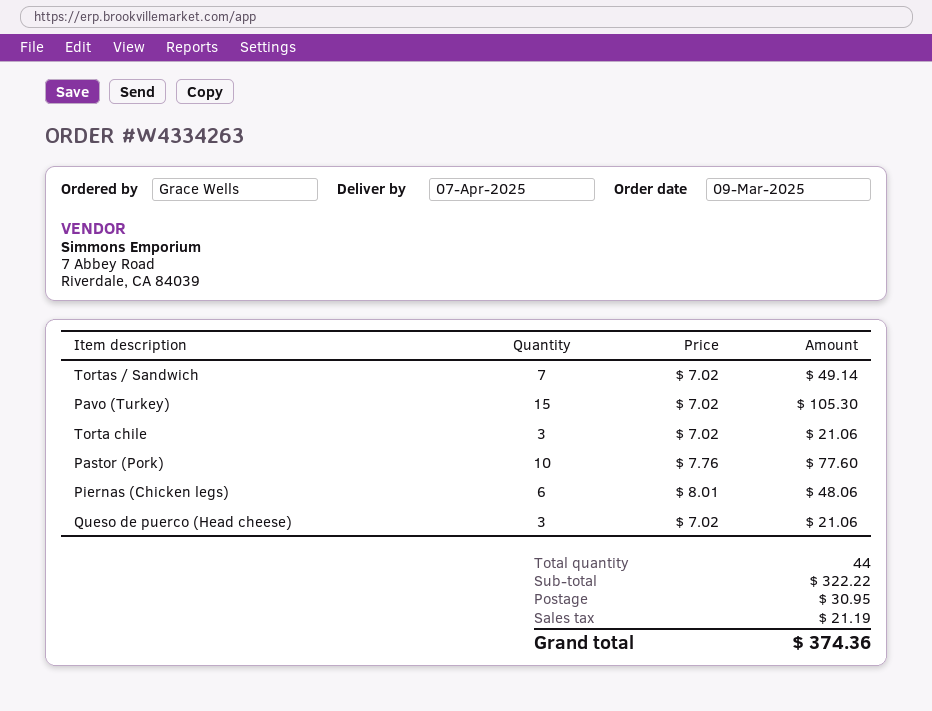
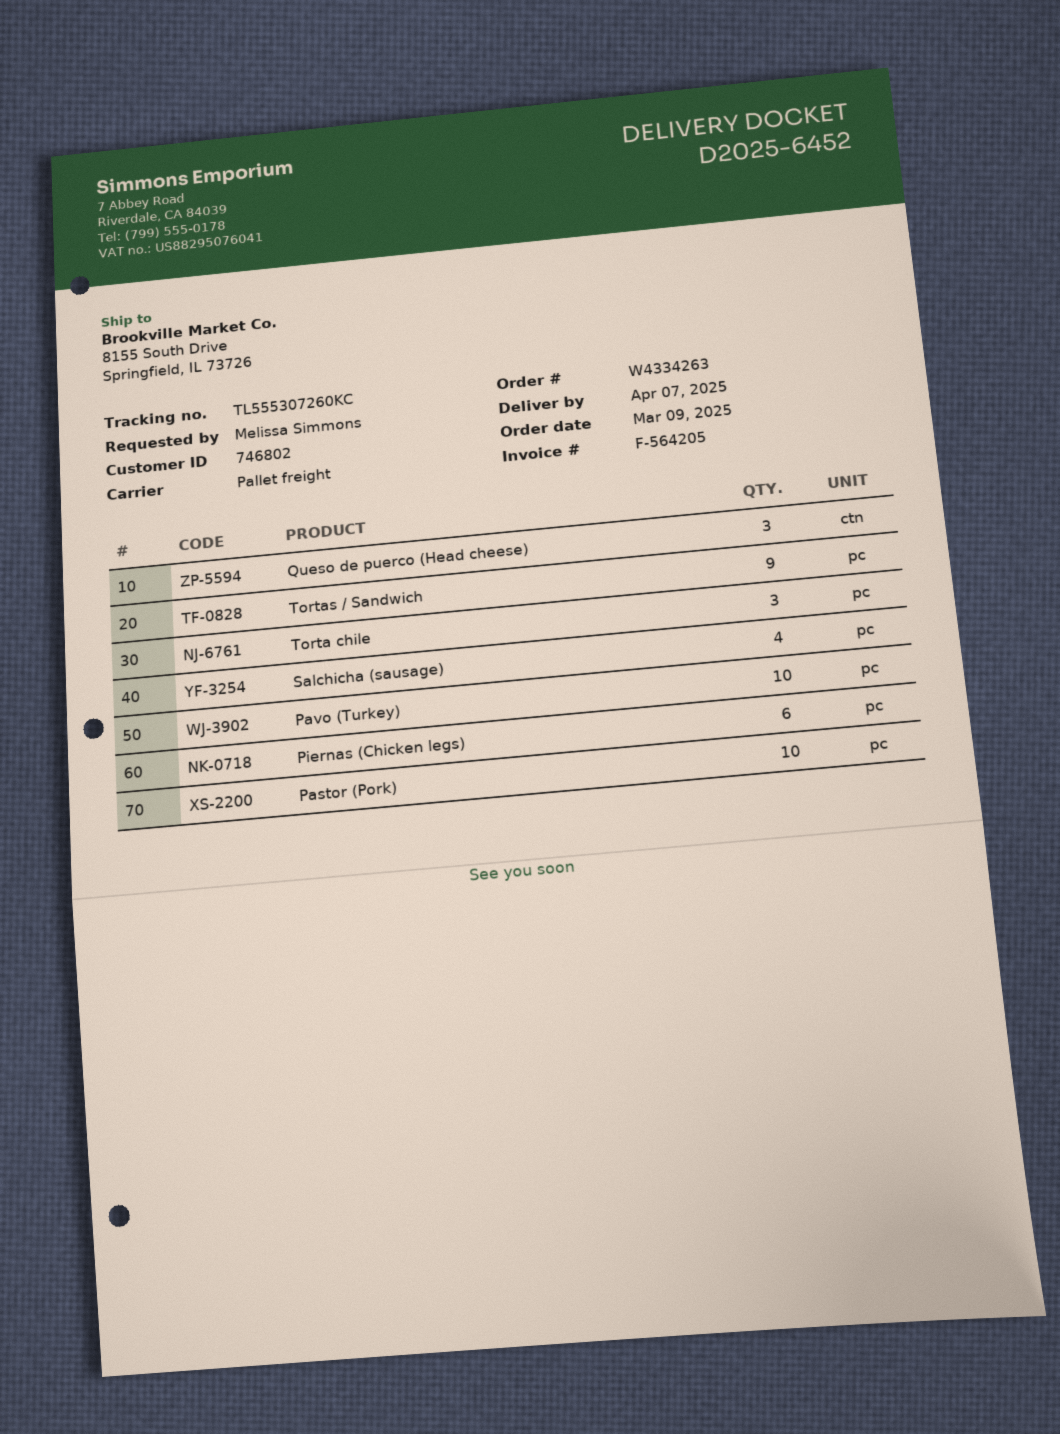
ordered by: Grace Wells -> Melissa Simmons
Tortas / Sandwich: 7 -> 9
Pavo (Turkey): 15 -> 10
Salchicha (sausage): none -> 4

